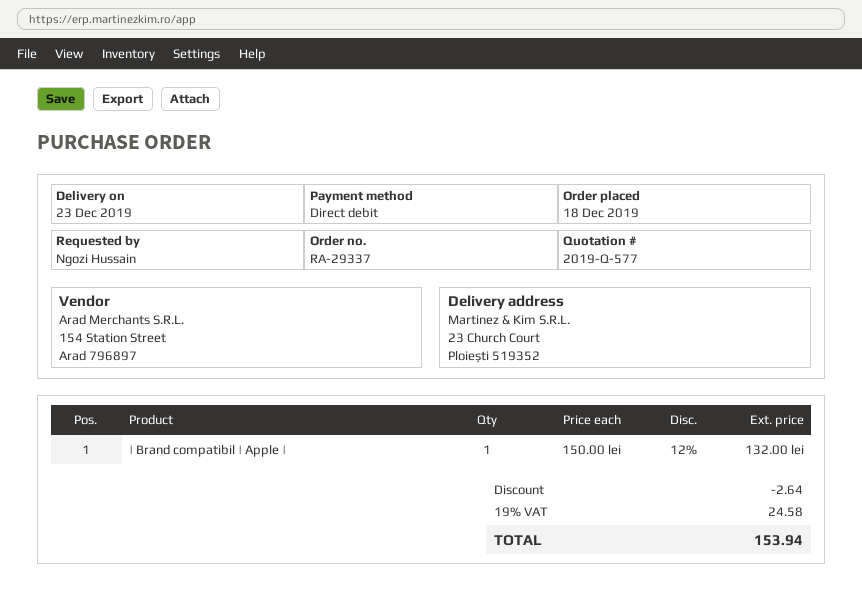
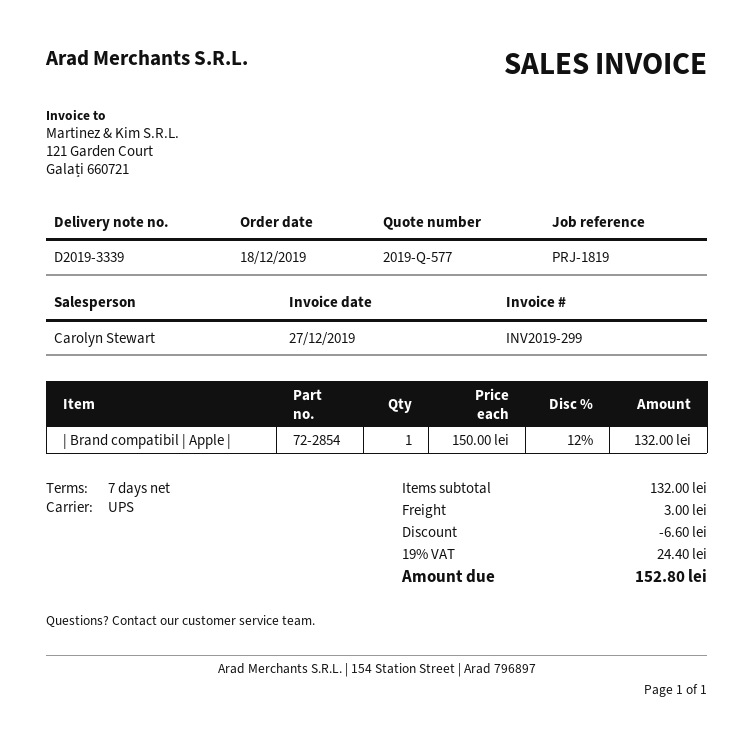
discount: 2.64 -> 6.60
shipping: none -> 3.00
tax: 19% = 24.58 -> 19% = 24.40
total: 153.94 -> 152.80

